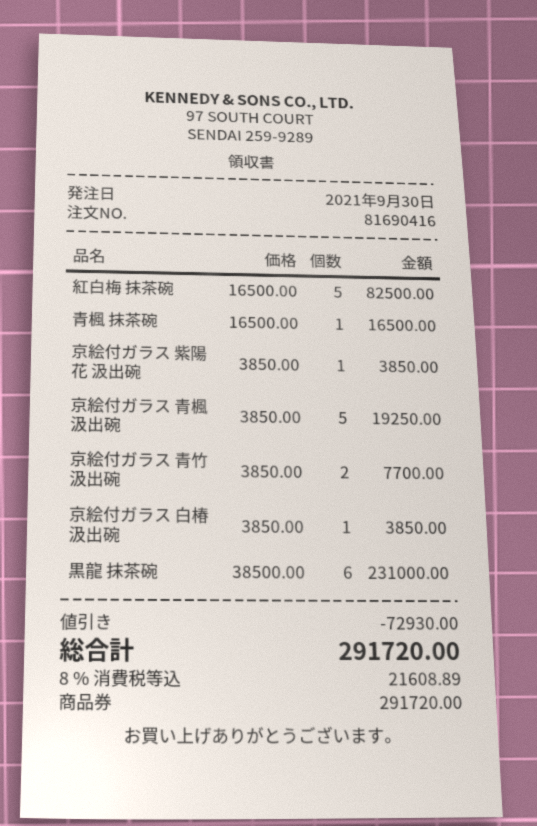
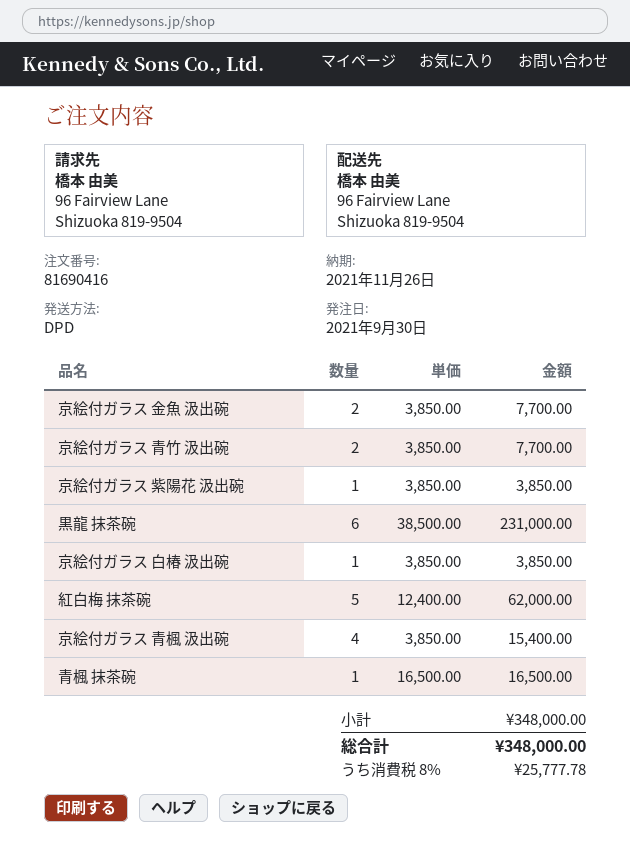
紅白梅 抹茶碗: 5 x 16500.00 = 82500.00 -> 5 x 12400.00 = 62000.00
京絵付ガラス 青楓 汲出碗: 5 x 3850.00 = 19250.00 -> 4 x 3850.00 = 15400.00
京絵付ガラス 金魚 汲出碗: none -> 2 x 3850.00 = 7700.00
discount: 72930.00 -> none
tax: 8% = 21608.89 -> 8% = 25777.78
total: 291720.00 -> 348000.00

